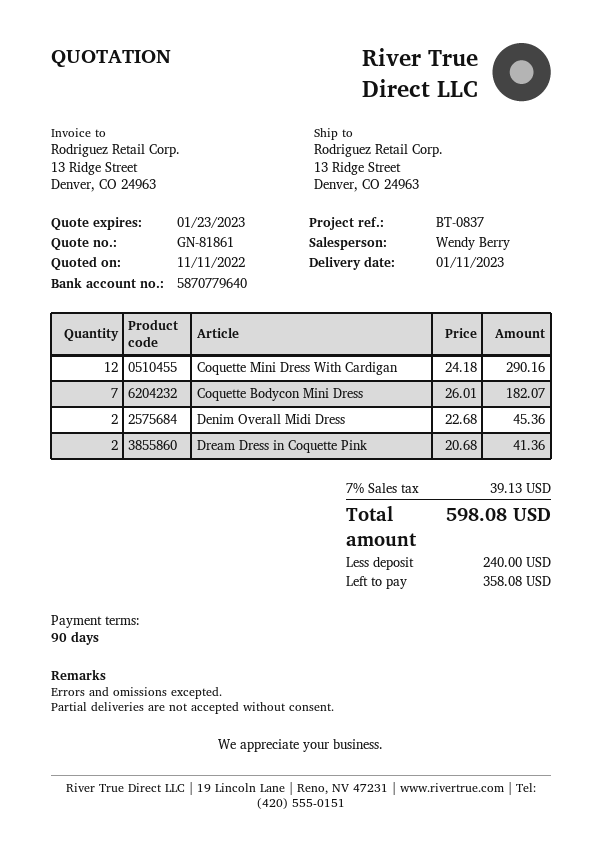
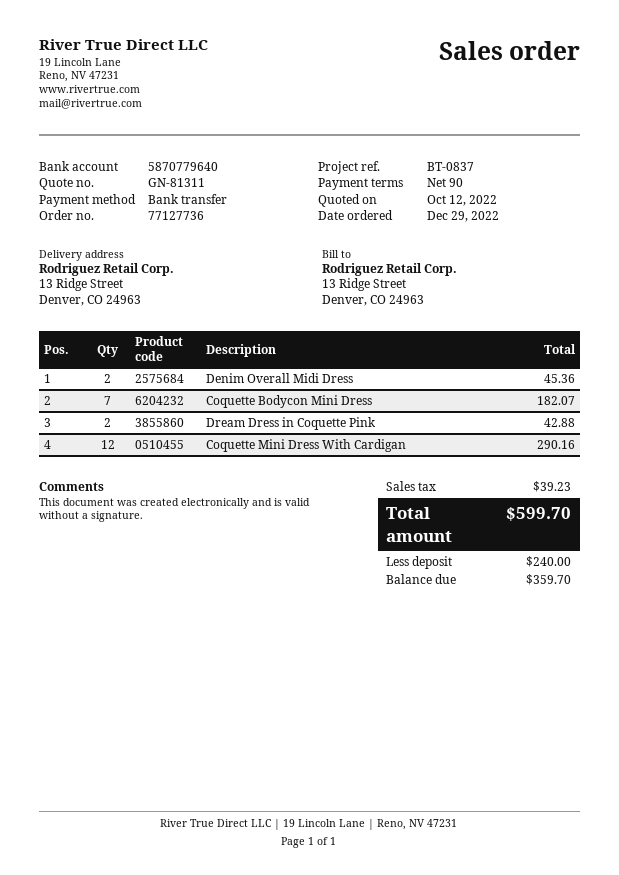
quote number: GN-81861 -> GN-81311
quote date: 2022-11-11 -> 2022-10-12
Dream Dress in Coquette Pink: 2 for 41.36 -> 2 for 42.88
tax: 39.13 -> 39.23
total: 598.08 -> 599.70
balance: 358.08 -> 359.70

